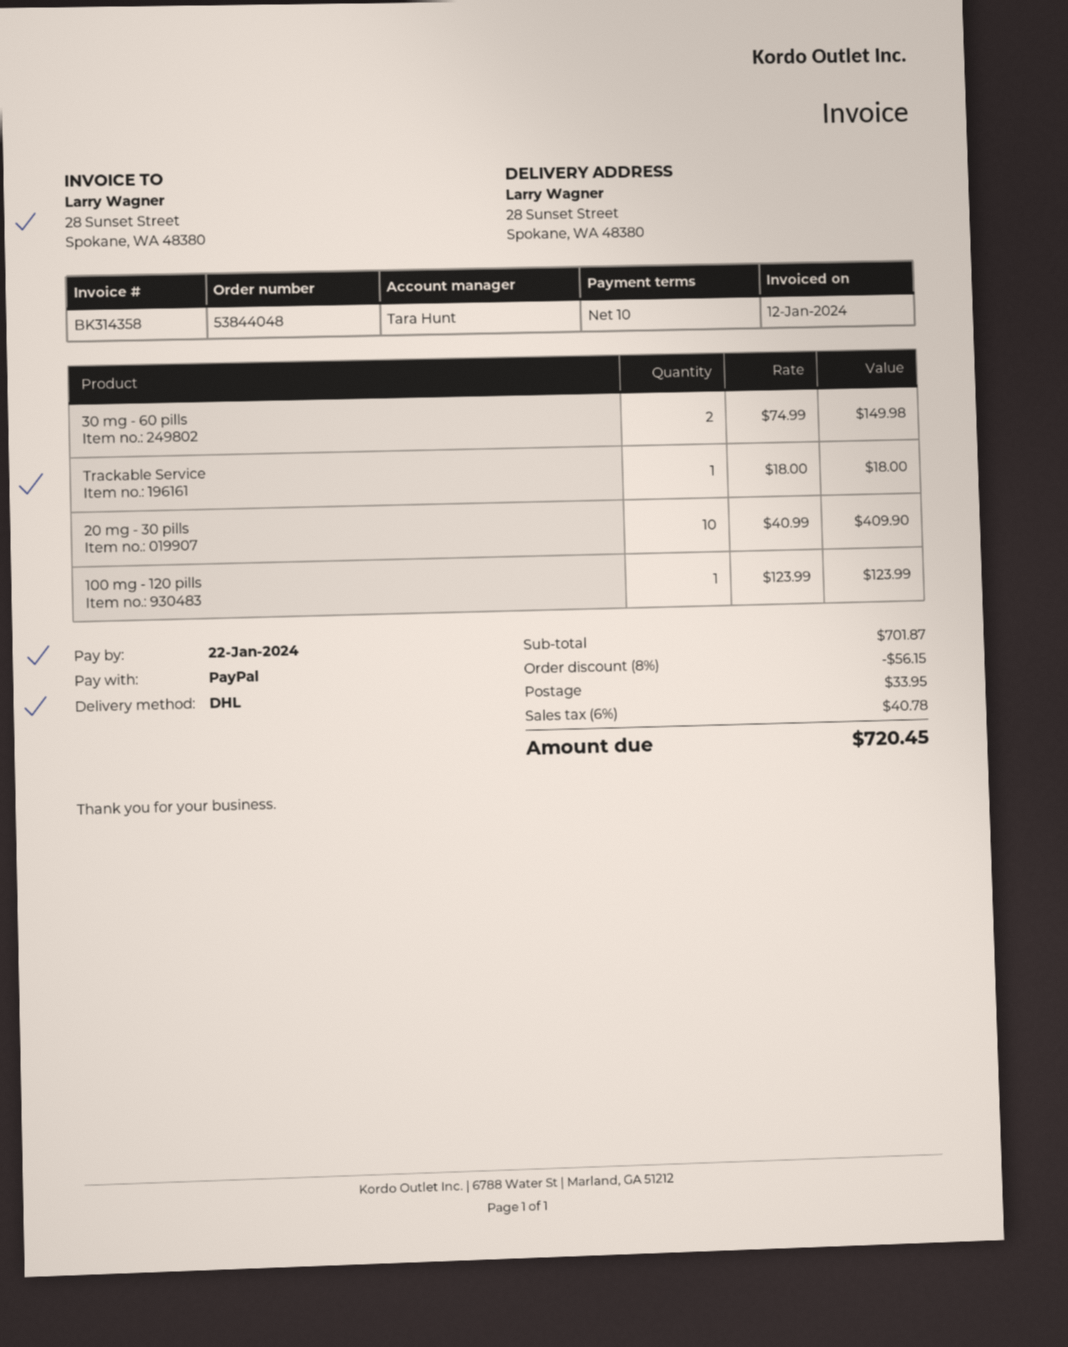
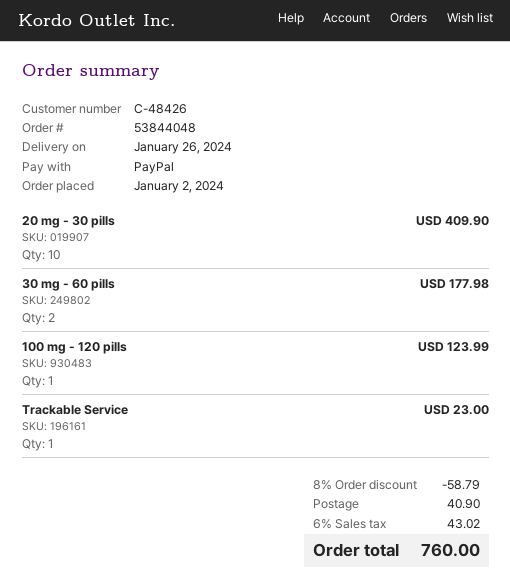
30 mg - 60 pills: 2 for 149.98 -> 2 for 177.98
Trackable Service: 1 for 18.00 -> 1 for 23.00
discount: 8% = 56.15 -> 8% = 58.79
shipping: 33.95 -> 40.90
tax: 6% = 40.78 -> 6% = 43.02
total: 720.45 -> 760.00

